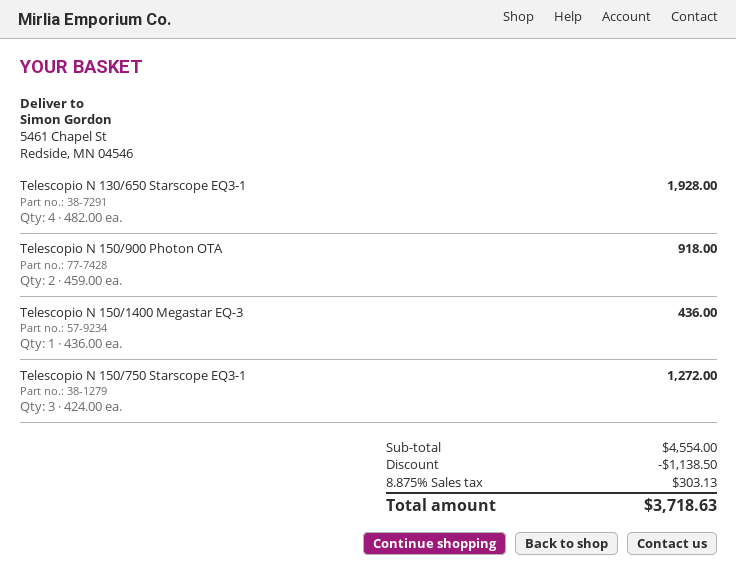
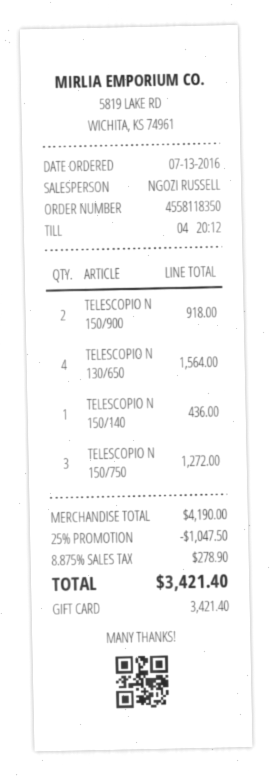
Telescopio N 130/650 Starscope EQ3-1: 4 for 1928.00 -> 4 for 1564.00
subtotal: 4554.00 -> 4190.00
discount: 1138.50 -> 1047.50
tax: 8.875% = 303.13 -> 8.875% = 278.90
total: 3718.63 -> 3421.40

